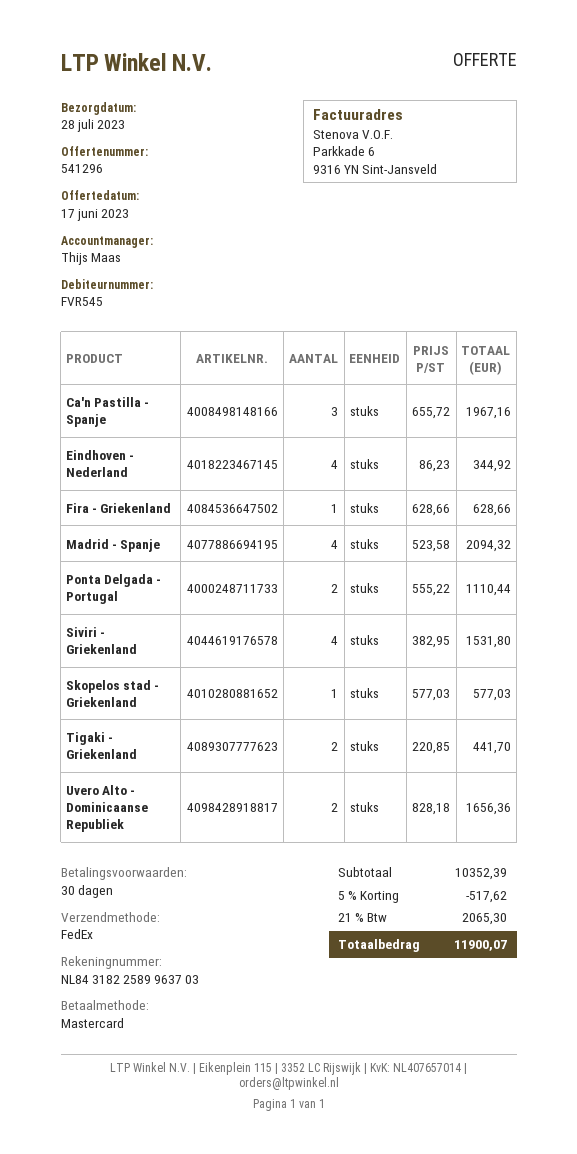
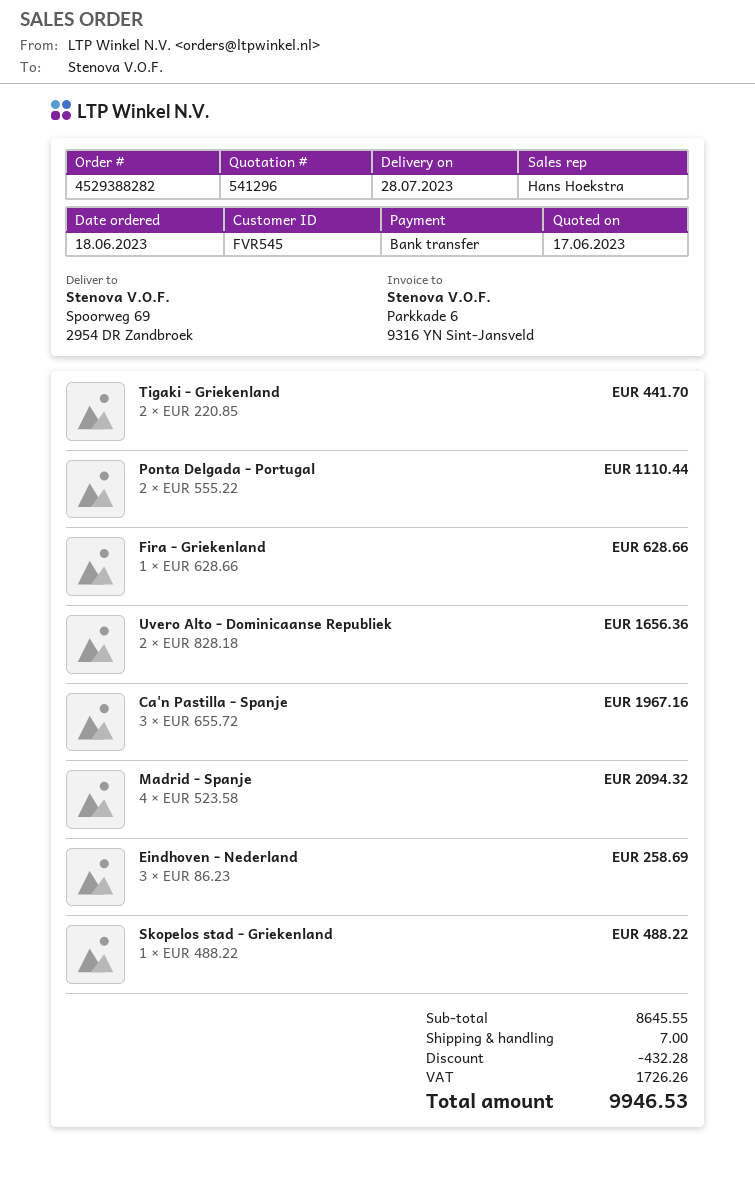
sales rep: Thijs Maas -> Hans Hoekstra
payment method: Mastercard -> bank transfer
Eindhoven - Nederland: 4 x 86.23 = 344.92 -> 3 x 86.23 = 258.69
Siviri - Griekenland: 4 x 382.95 = 1531.80 -> none
Skopelos stad - Griekenland: 1 x 577.03 = 577.03 -> 1 x 488.22 = 488.22
subtotal: 10352.39 -> 8645.55
discount: 517.62 -> 432.28
shipping: none -> 7.00
tax: 2065.30 -> 1726.26
total: 11900.07 -> 9946.53

